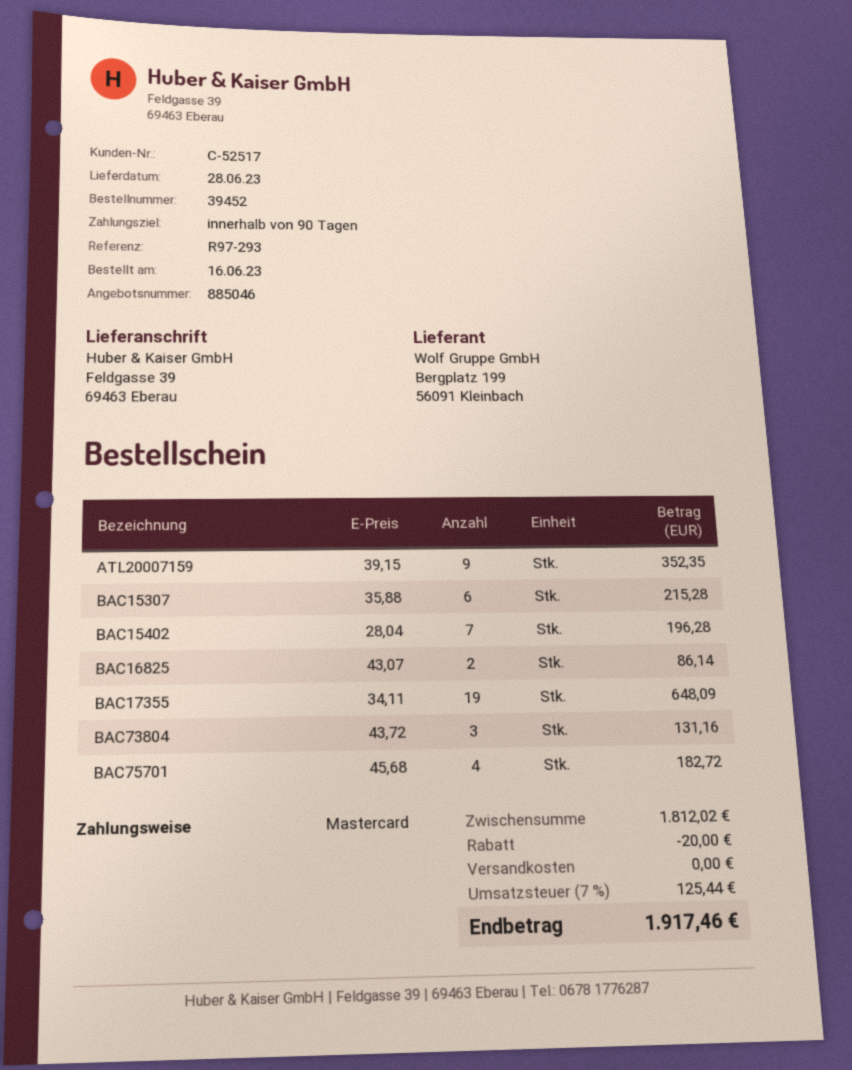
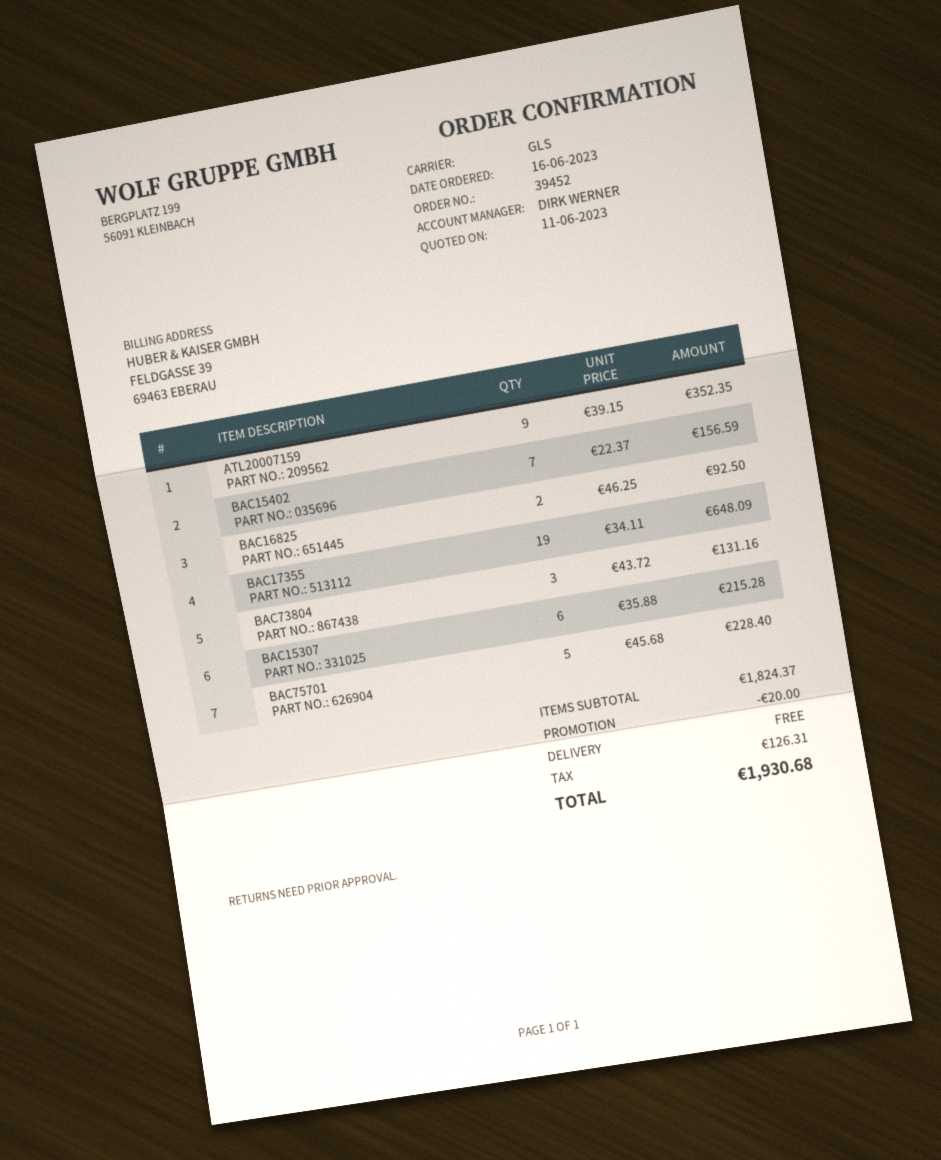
BAC15402: 7 x 28.04 = 196.28 -> 7 x 22.37 = 156.59
BAC16825: 2 x 43.07 = 86.14 -> 2 x 46.25 = 92.50
BAC75701: 4 x 45.68 = 182.72 -> 5 x 45.68 = 228.40
subtotal: 1812.02 -> 1824.37
tax: 125.44 -> 126.31
total: 1917.46 -> 1930.68

